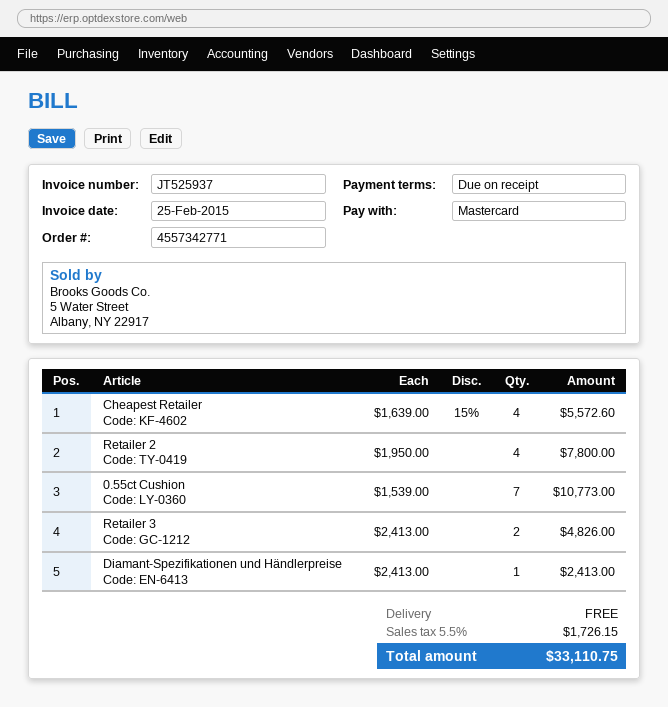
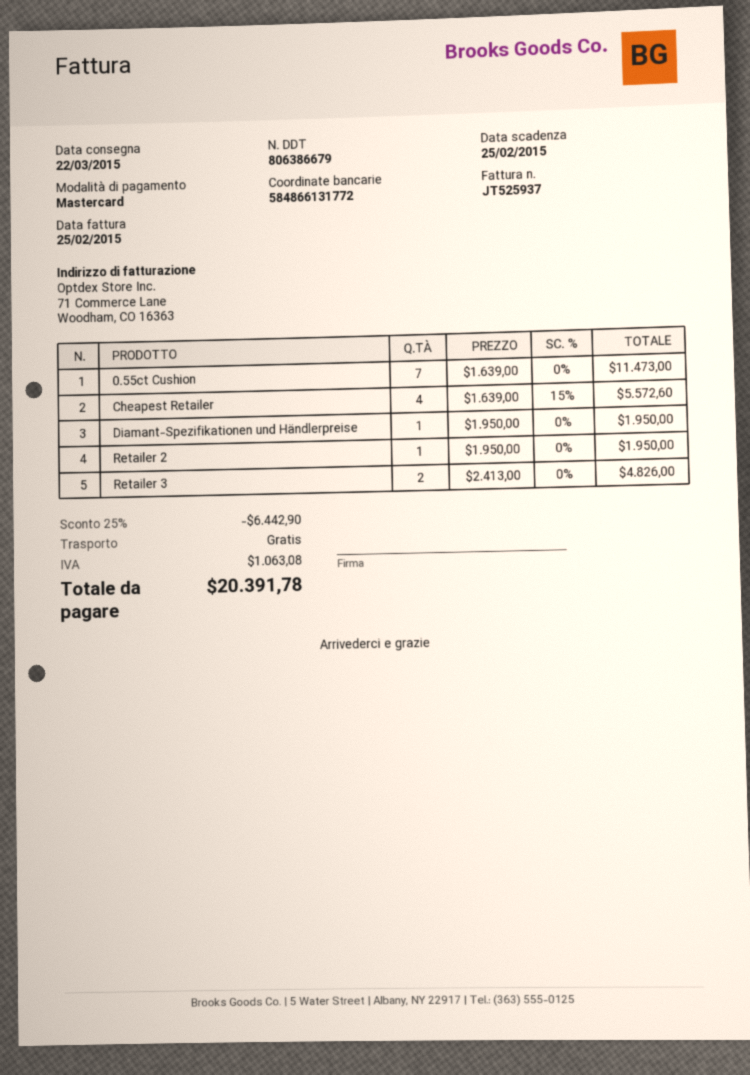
Retailer 2: 4 x 1950.00 = 7800.00 -> 1 x 1950.00 = 1950.00
0.55ct Cushion: 7 x 1539.00 = 10773.00 -> 7 x 1639.00 = 11473.00
Diamant-Spezifikationen und Händlerpreise: 1 x 2413.00 = 2413.00 -> 1 x 1950.00 = 1950.00
discount: none -> 25% = 6442.90
tax: 1726.15 -> 1063.08
total: 33110.75 -> 20391.78

